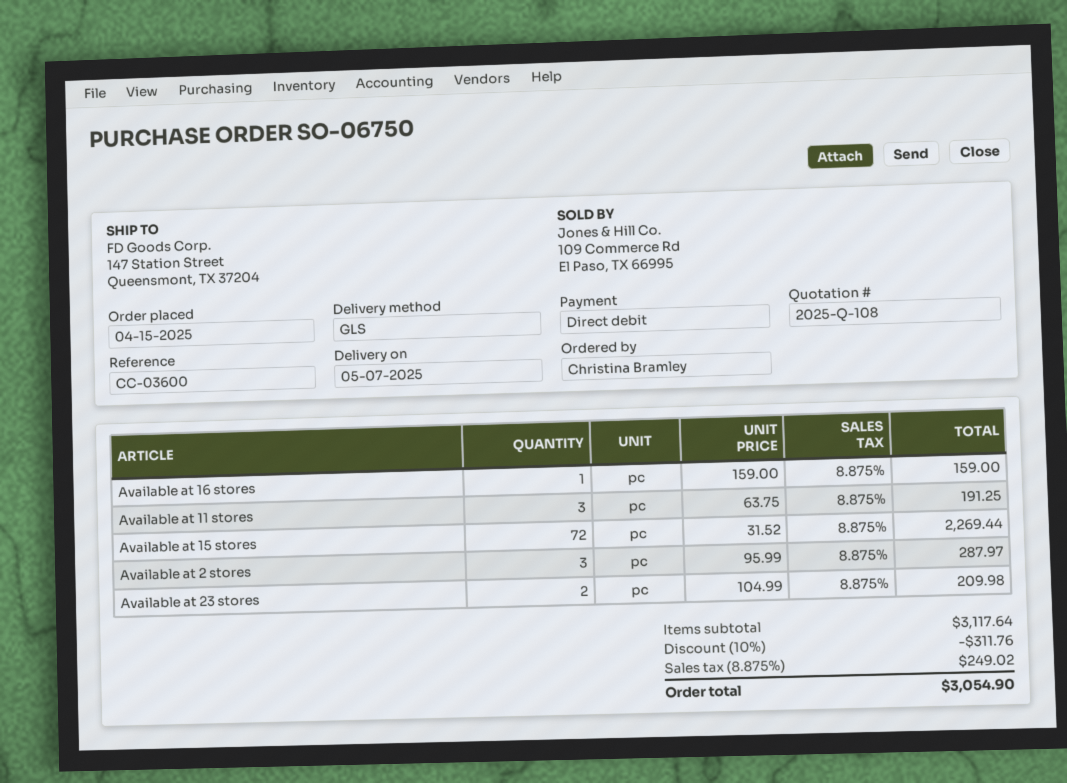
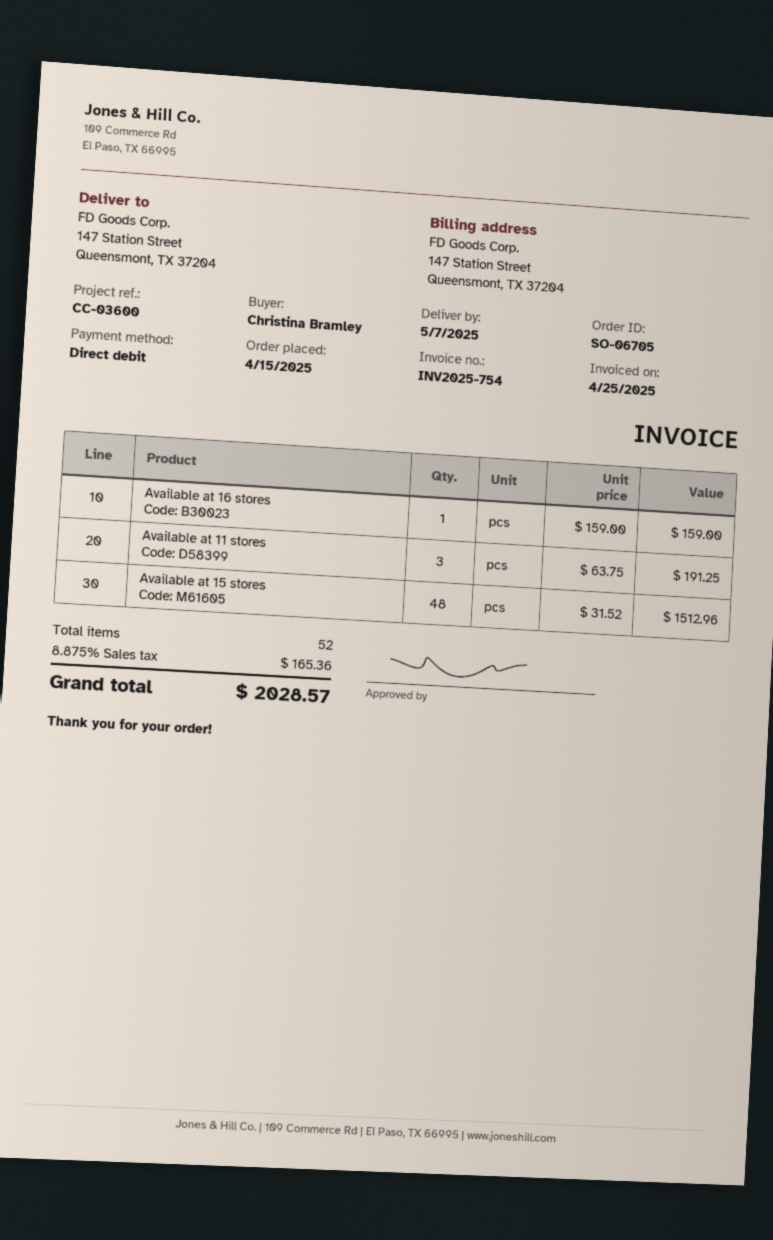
order number: SO-06750 -> SO-06705
Available at 15 stores: 72 x 31.52 = 2269.44 -> 48 x 31.52 = 1512.96
Available at 2 stores: 3 x 95.99 = 287.97 -> none
Available at 23 stores: 2 x 104.99 = 209.98 -> none
discount: 10% = 311.76 -> none
tax: 8.875% = 249.02 -> 8.875% = 165.36
total: 3054.90 -> 2028.57

